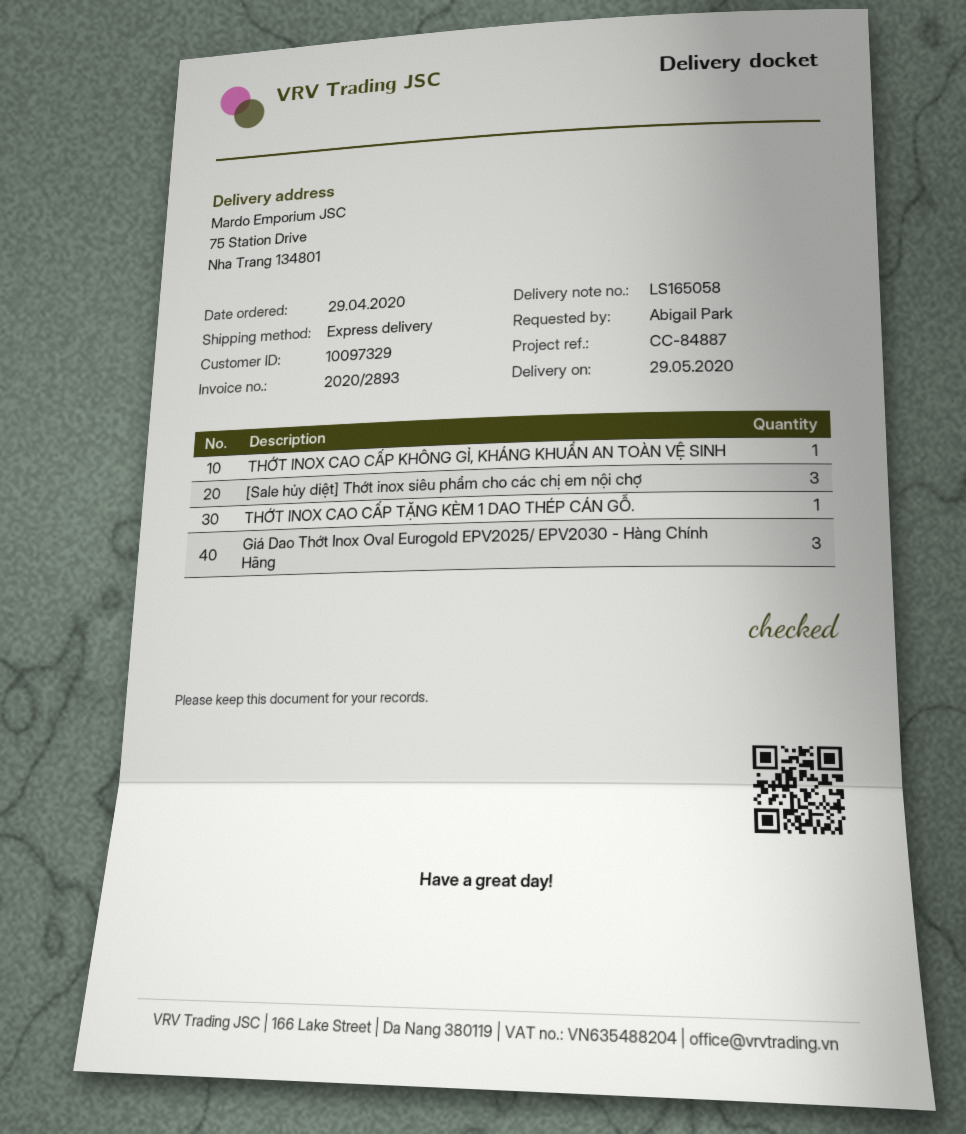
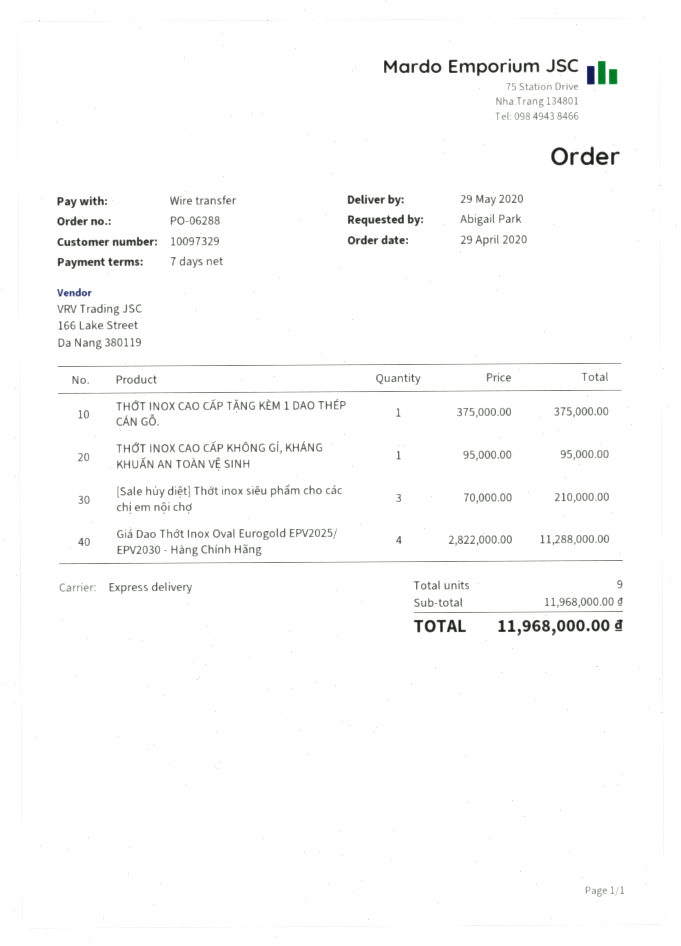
Giá Dao Thớt Inox Oval Eurogold EPV2025/ EPV2030 - Hàng Chính Hãng: 3 -> 4

